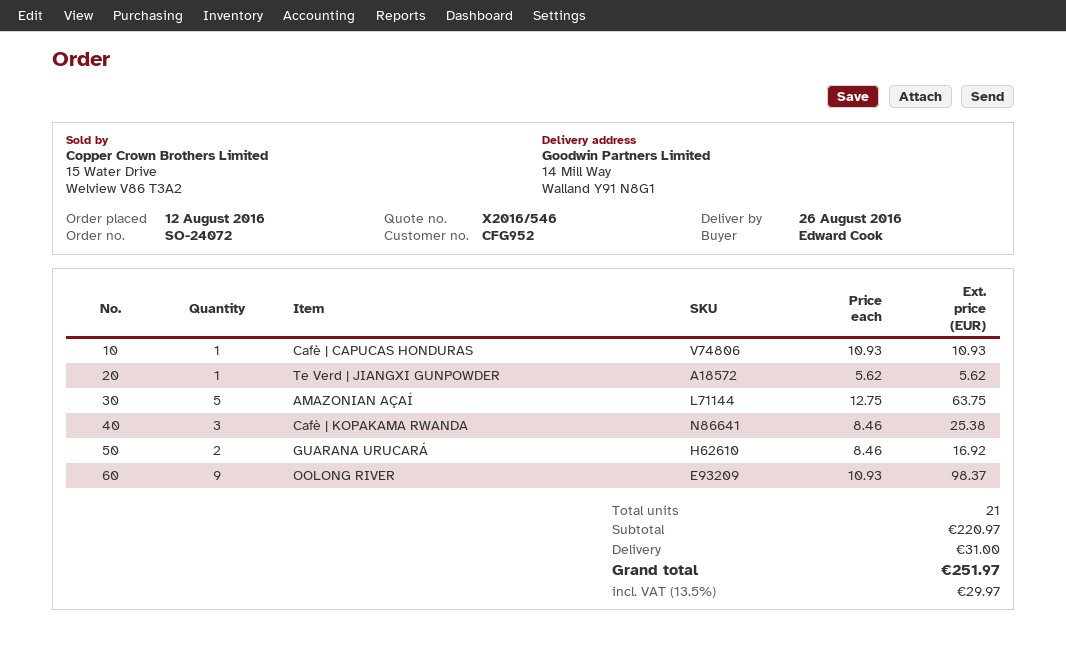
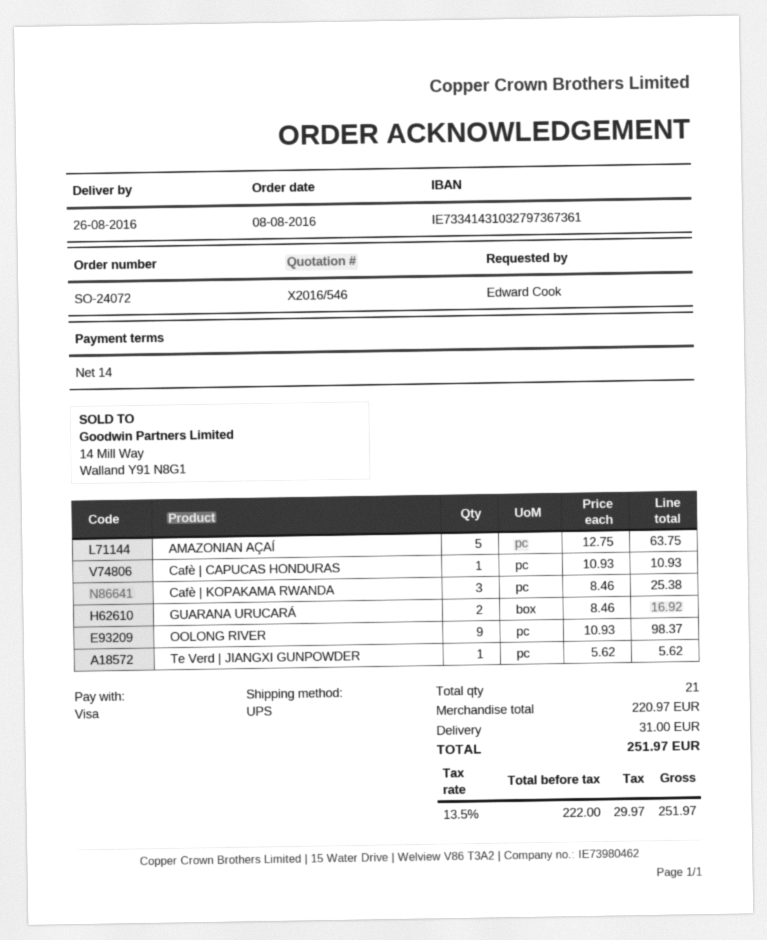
order date: 2016-08-12 -> 2016-08-08

